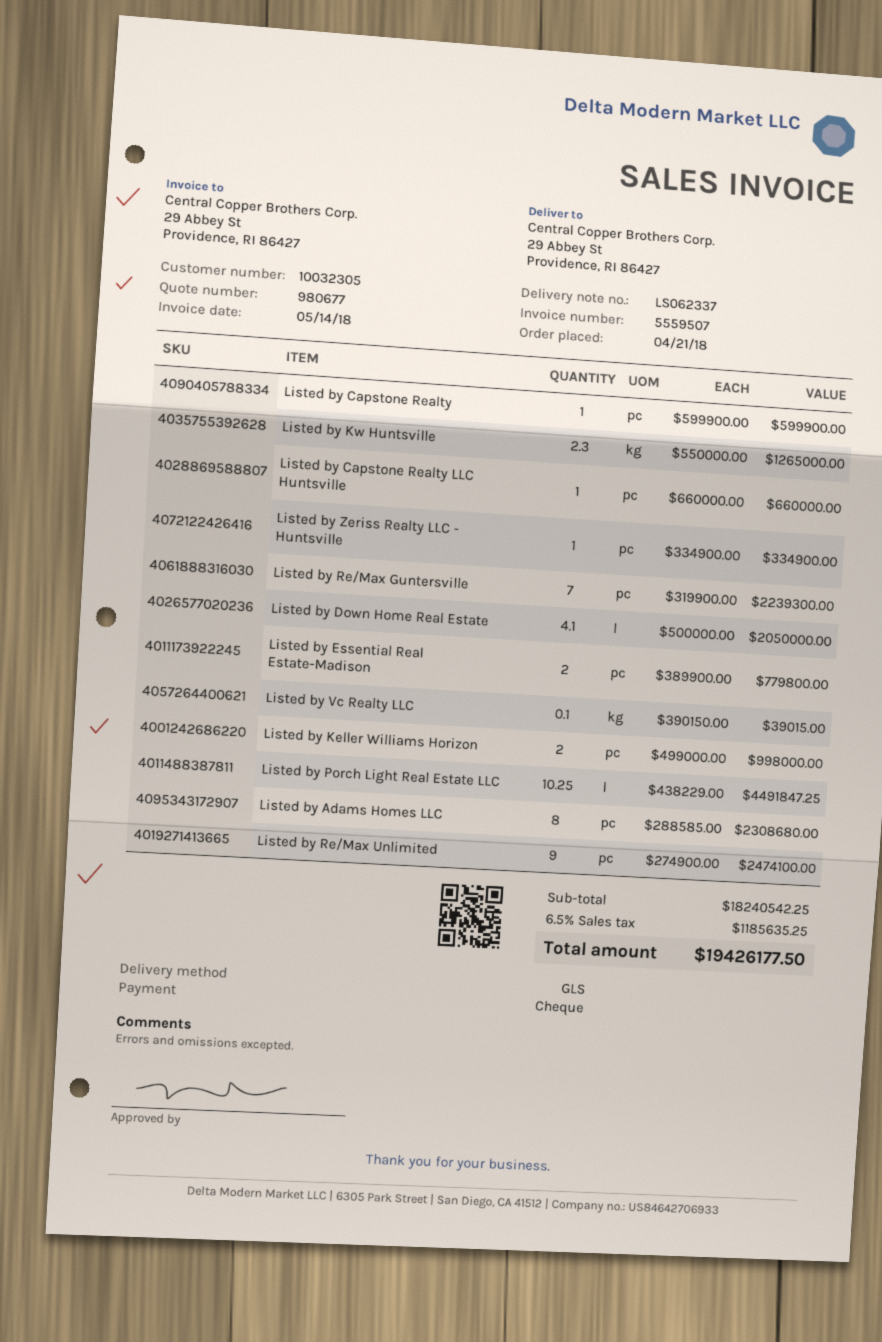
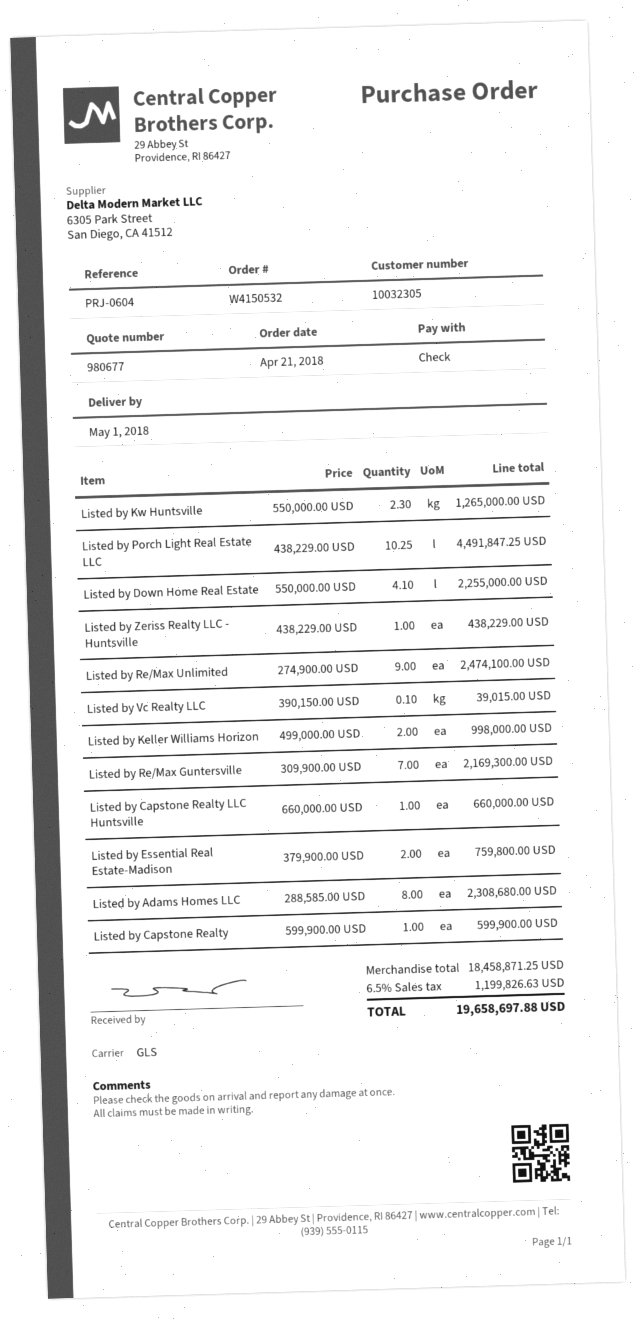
Listed by Zeriss Realty LLC - Huntsville: 1 x 334900.00 = 334900.00 -> 1 x 438229.00 = 438229.00
Listed by Re/Max Guntersville: 7 x 319900.00 = 2239300.00 -> 7 x 309900.00 = 2169300.00
Listed by Down Home Real Estate: 4.1 x 500000.00 = 2050000.00 -> 4.1 x 550000.00 = 2255000.00
Listed by Essential Real Estate-Madison: 2 x 389900.00 = 779800.00 -> 2 x 379900.00 = 759800.00
subtotal: 18240542.25 -> 18458871.25
tax: 6.5% = 1185635.25 -> 6.5% = 1199826.63
total: 19426177.50 -> 19658697.88

